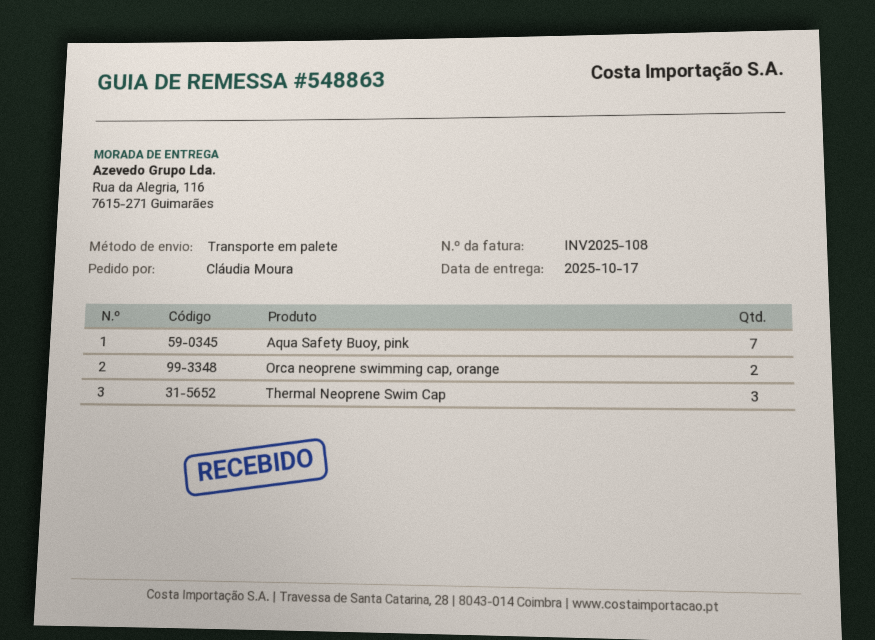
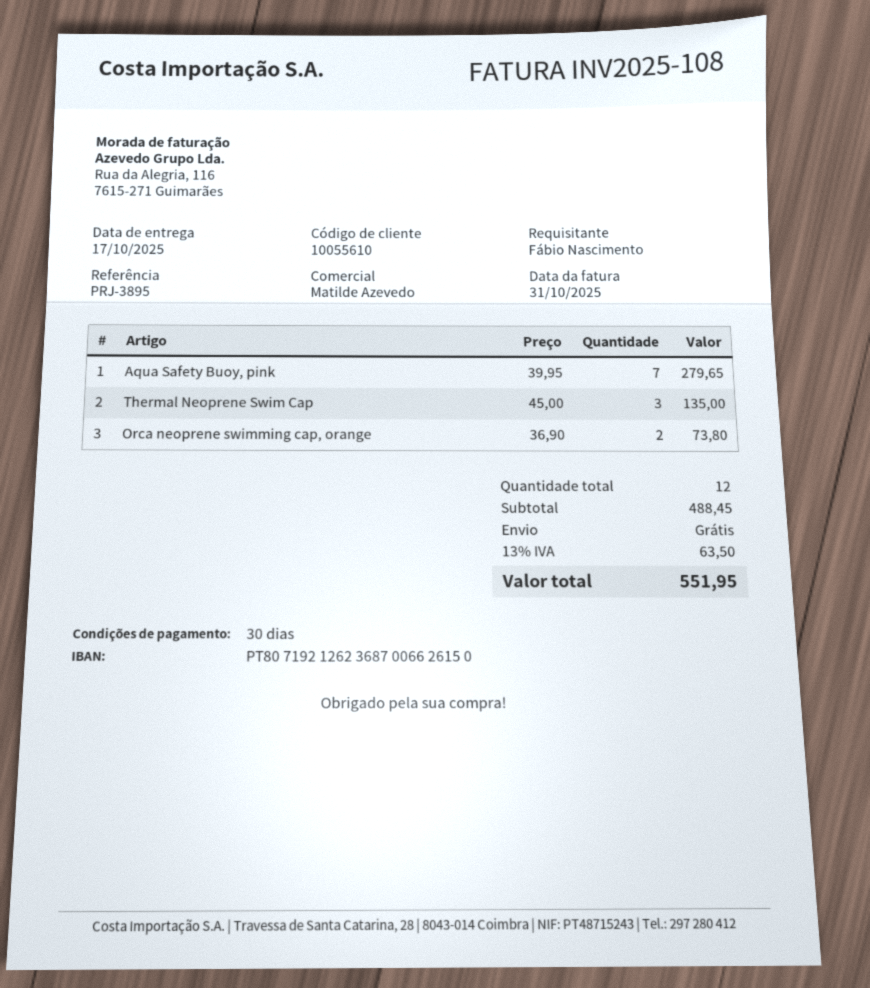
ordered by: Cláudia Moura -> Fábio Nascimento

